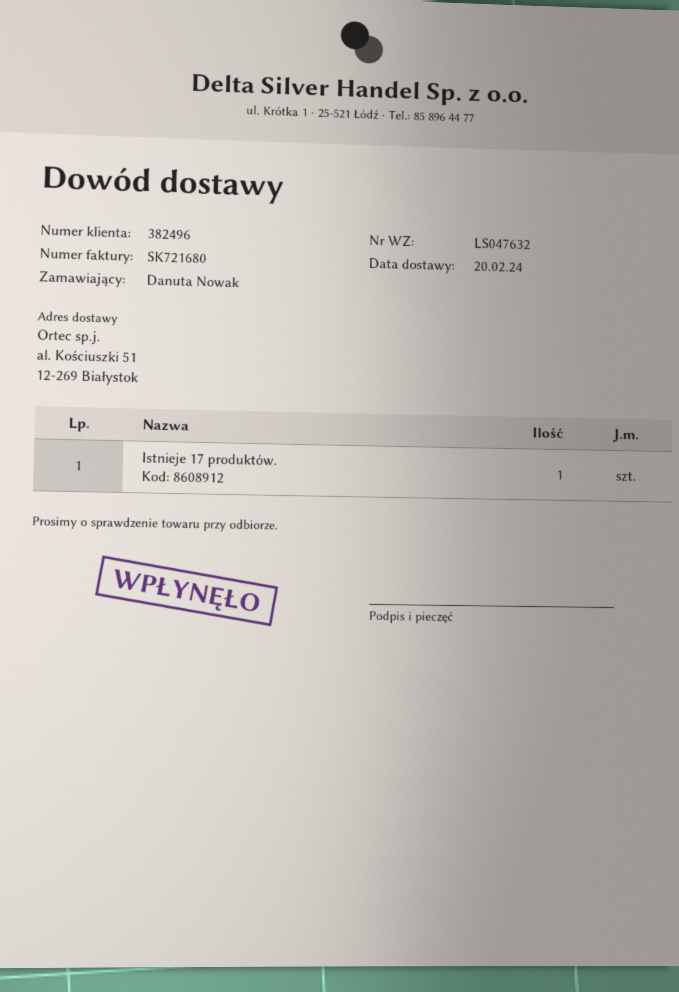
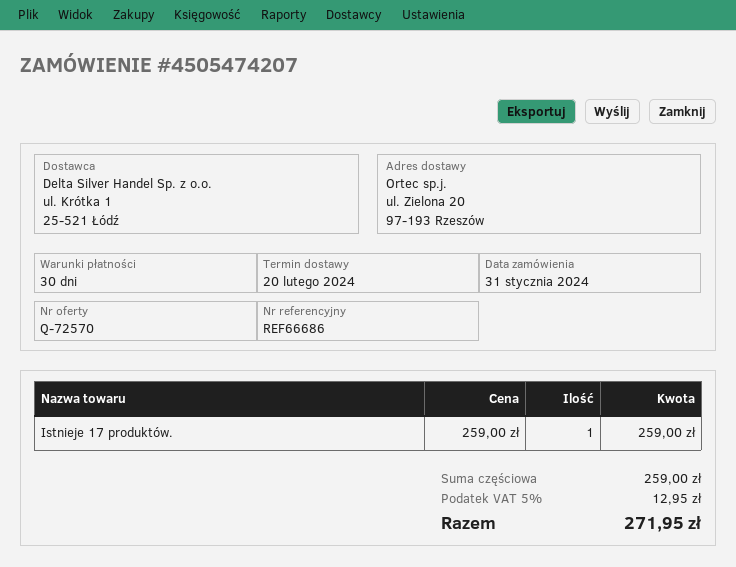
ship to: al. Kościuszki 51, 12-269 Białystok -> ul. Zielona 20, 97-193 Rzeszów

